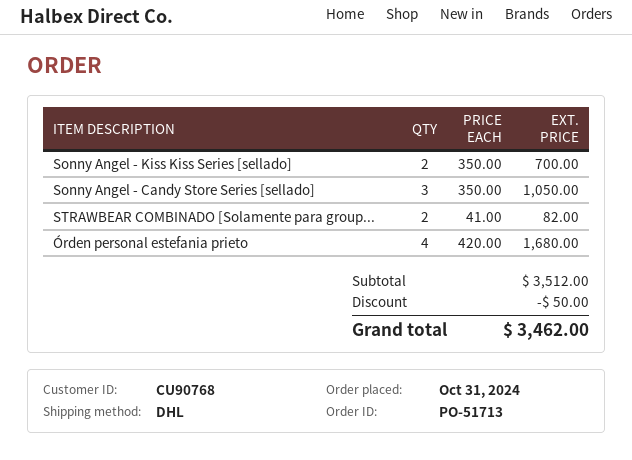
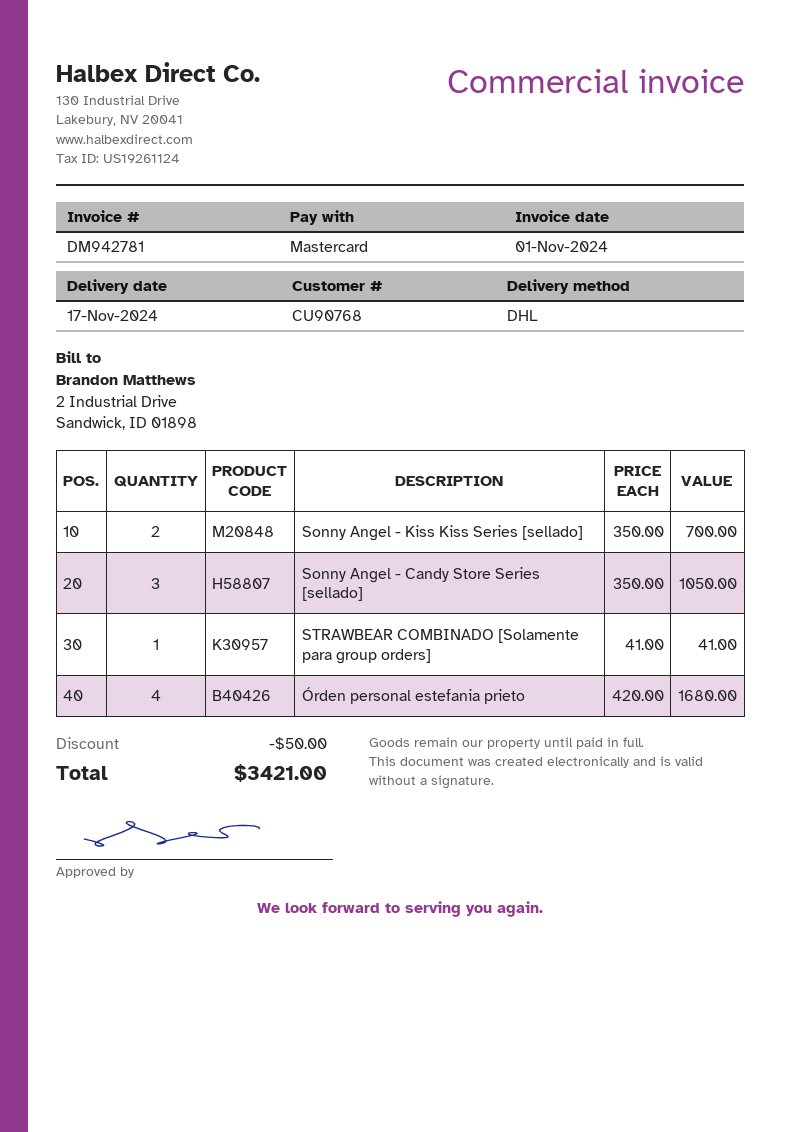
STRAWBEAR COMBINADO [Solamente para group...: 2 x 41.00 = 82.00 -> 1 x 41.00 = 41.00
total: 3462.00 -> 3421.00

